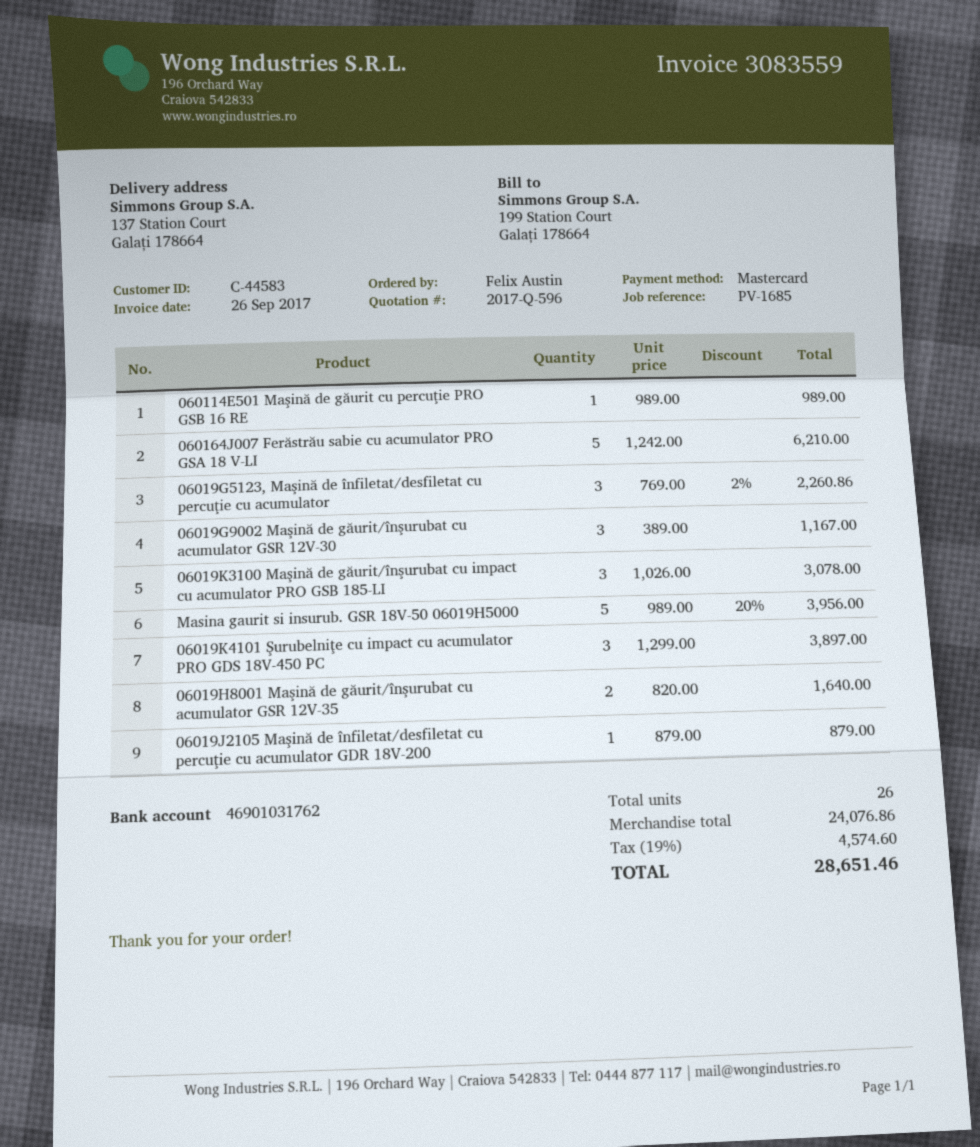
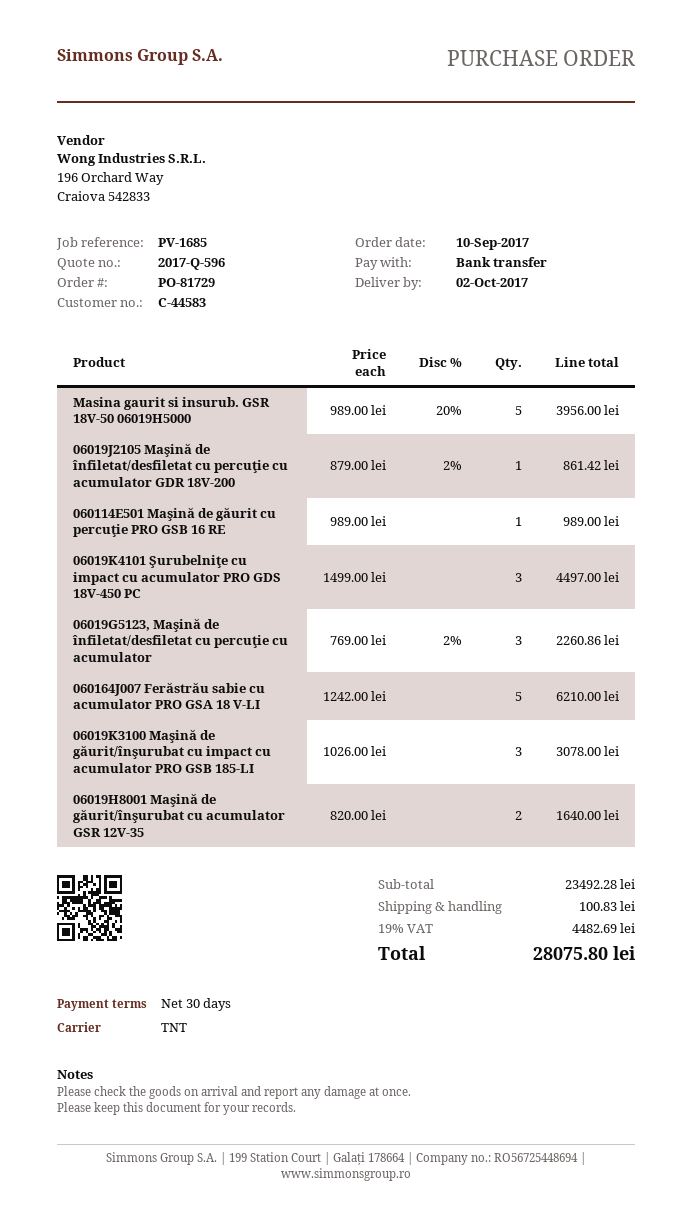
payment method: Mastercard -> bank transfer
06019G9002 Maşină de găurit/înşurubat cu acumulator GSR 12V-30: 3 x 389.00 = 1167.00 -> none
06019K4101 Şurubelniţe cu impact cu acumulator PRO GDS 18V-450 PC: 3 x 1299.00 = 3897.00 -> 3 x 1499.00 = 4497.00
06019J2105 Maşină de înfiletat/desfiletat cu percuţie cu acumulator GDR 18V-200: 1 x 879.00 = 879.00 -> 1 x 879.00 - 2% = 861.42
subtotal: 24076.86 -> 23492.28
shipping: none -> 100.83
tax: 19% = 4574.60 -> 19% = 4482.69
total: 28651.46 -> 28075.80

